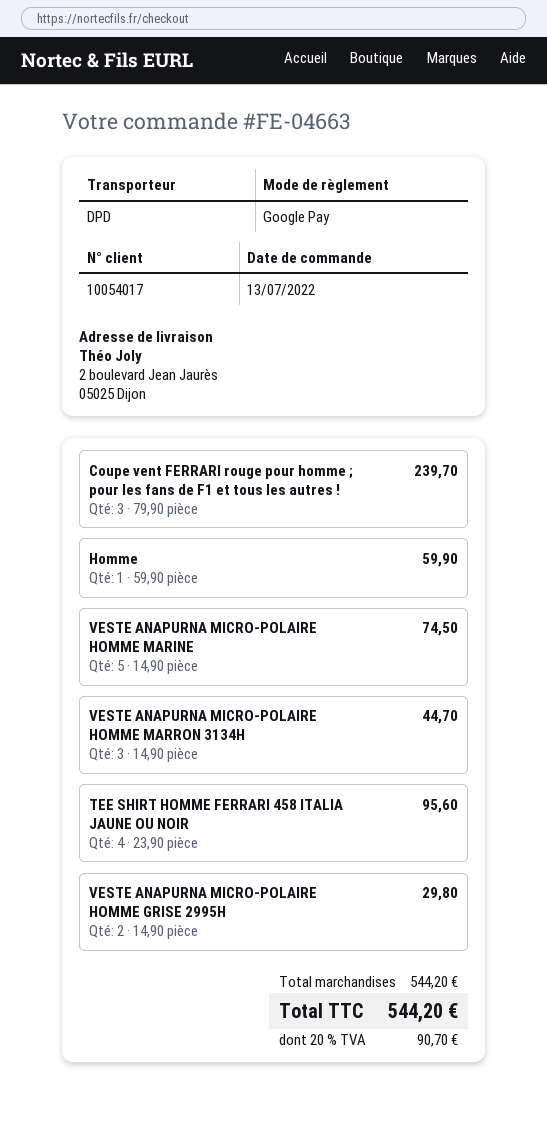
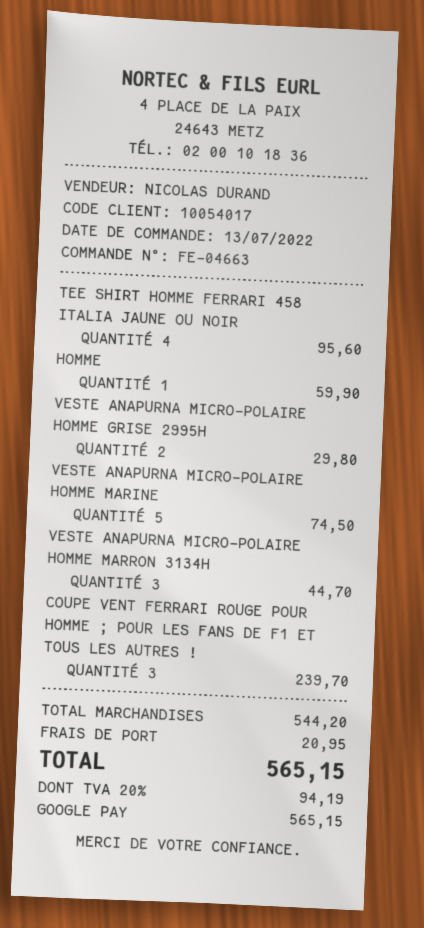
shipping: none -> 20.95
tax: 20% = 90.70 -> 20% = 94.19
total: 544.20 -> 565.15

